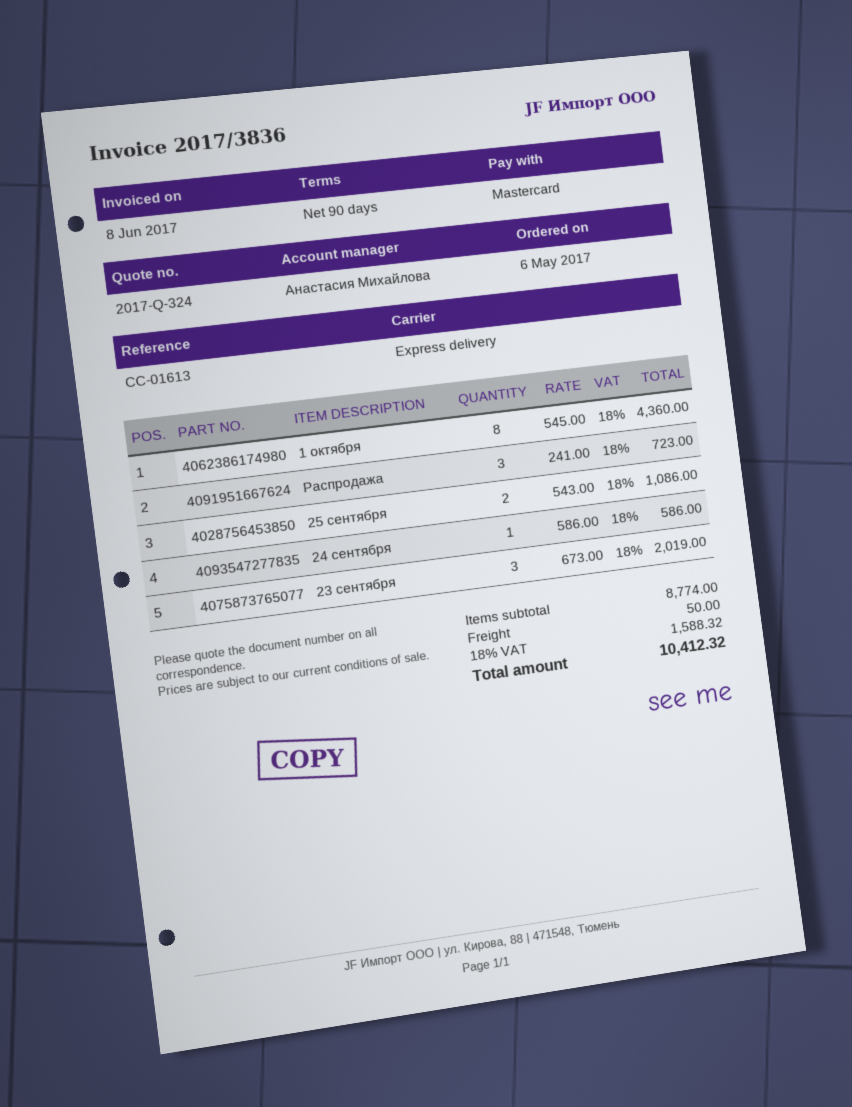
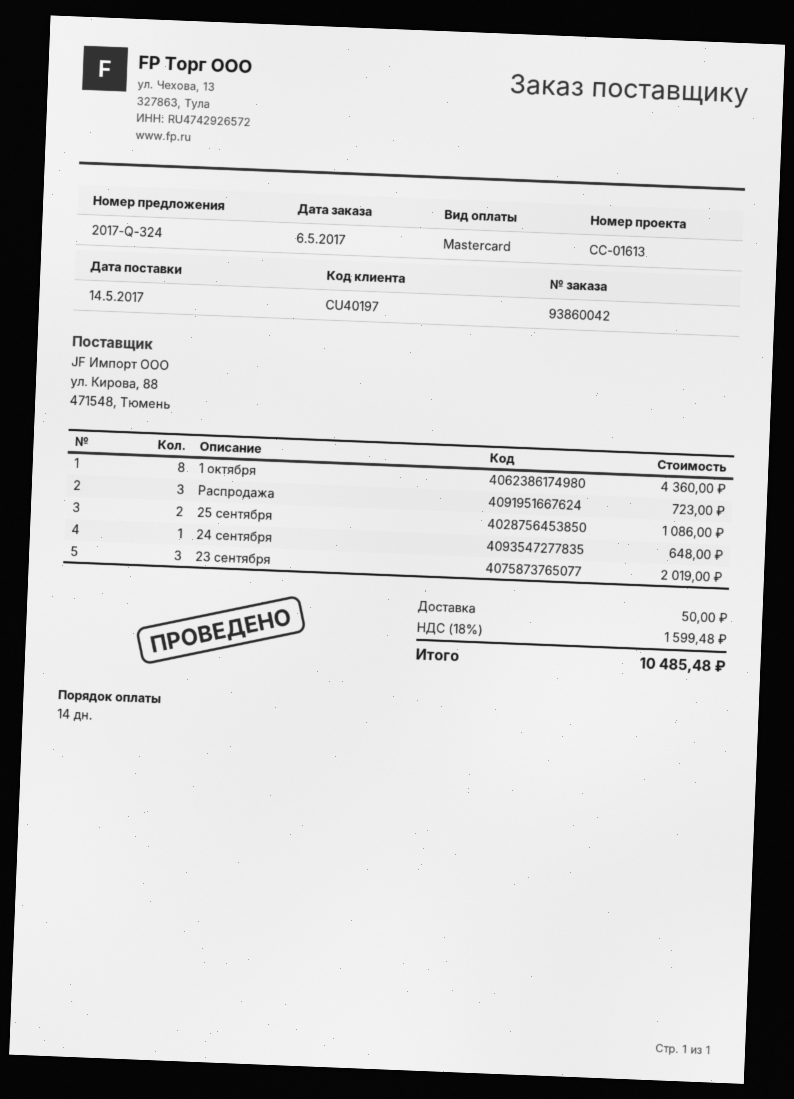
payment terms: 90 days -> 14 days
24 сентября: 1 for 586.00 -> 1 for 648.00
tax: 18% = 1588.32 -> 18% = 1599.48
total: 10412.32 -> 10485.48

